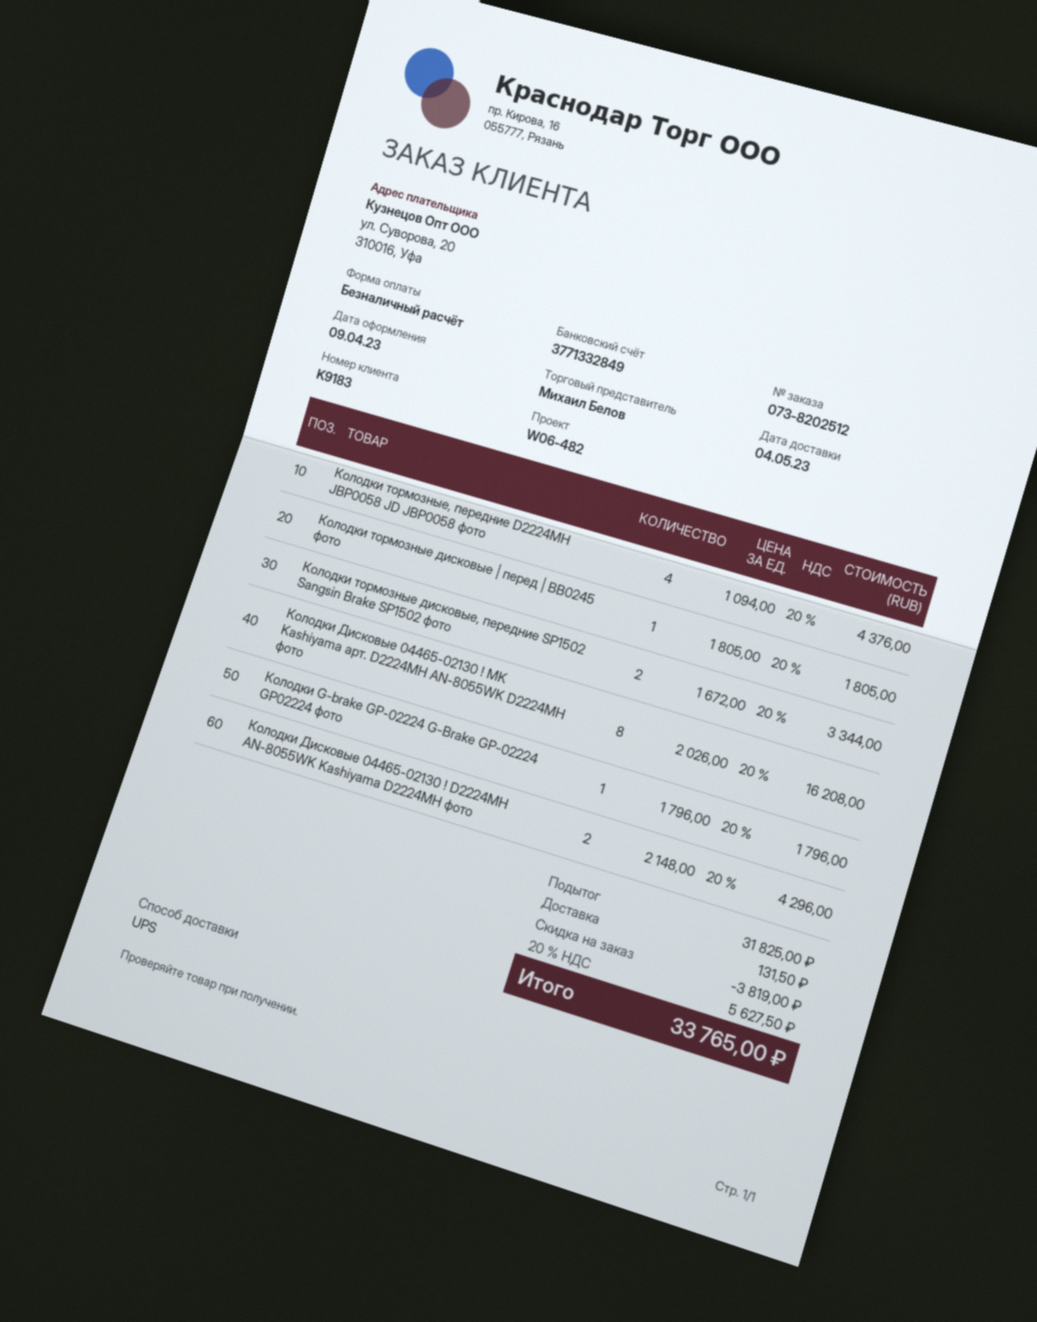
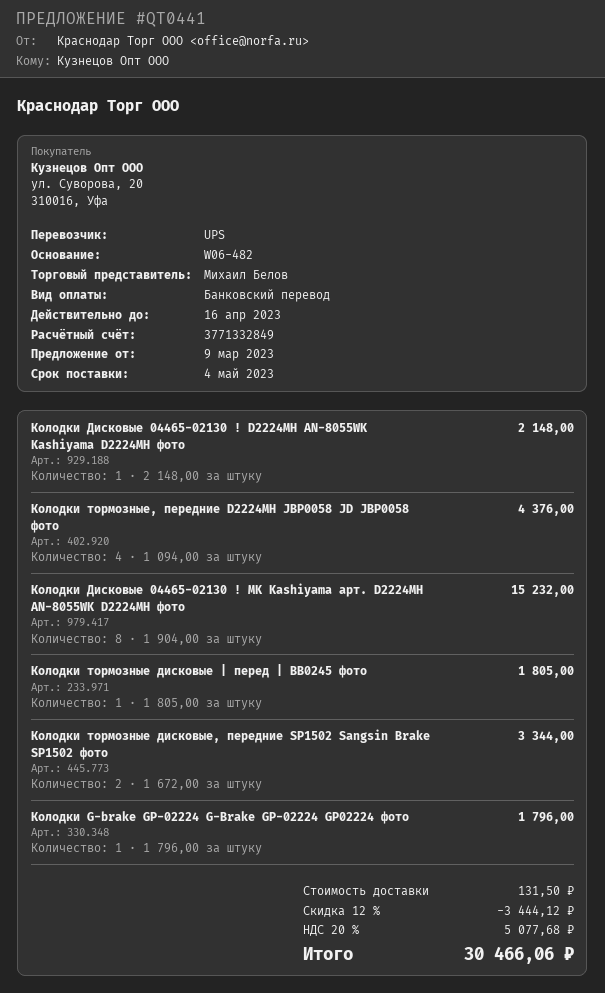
Колодки Дисковые 04465-02130 ! MK Kashiyama арт. D2224MH AN-8055WK D2224MH фото: 8 x 2026.00 = 16208.00 -> 8 x 1904.00 = 15232.00
Колодки Дисковые 04465-02130 ! D2224MH AN-8055WK Kashiyama D2224MH фото: 2 x 2148.00 = 4296.00 -> 1 x 2148.00 = 2148.00
discount: 3819.00 -> 3444.12
tax: 20% = 5627.50 -> 20% = 5077.68
total: 33765.00 -> 30466.06

